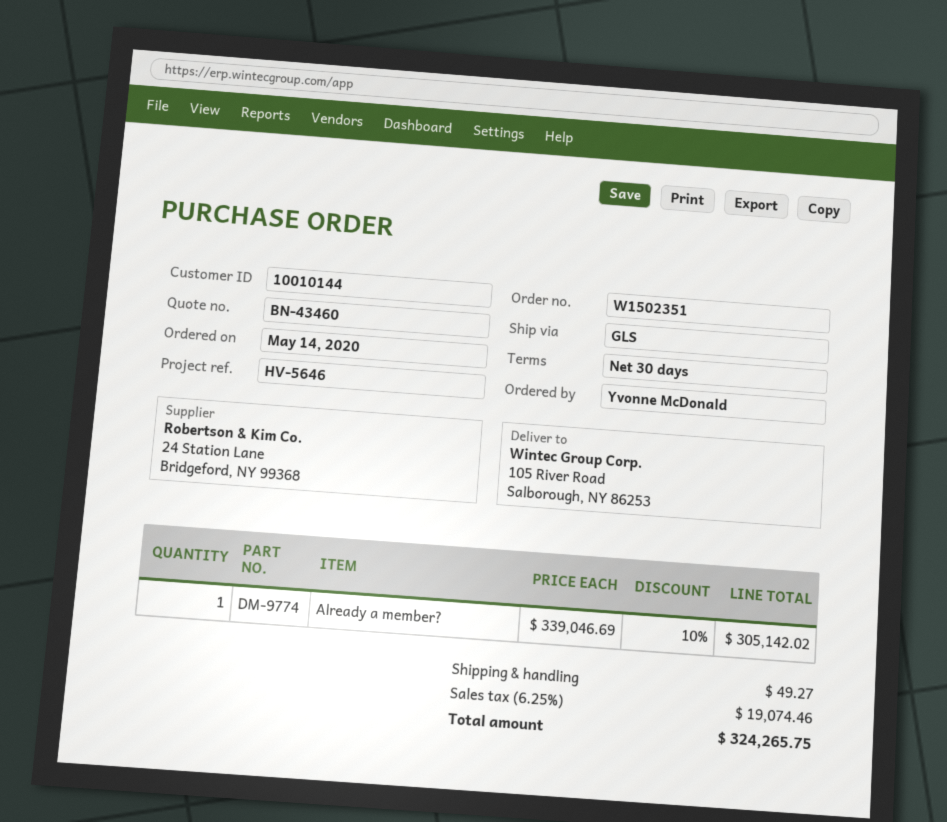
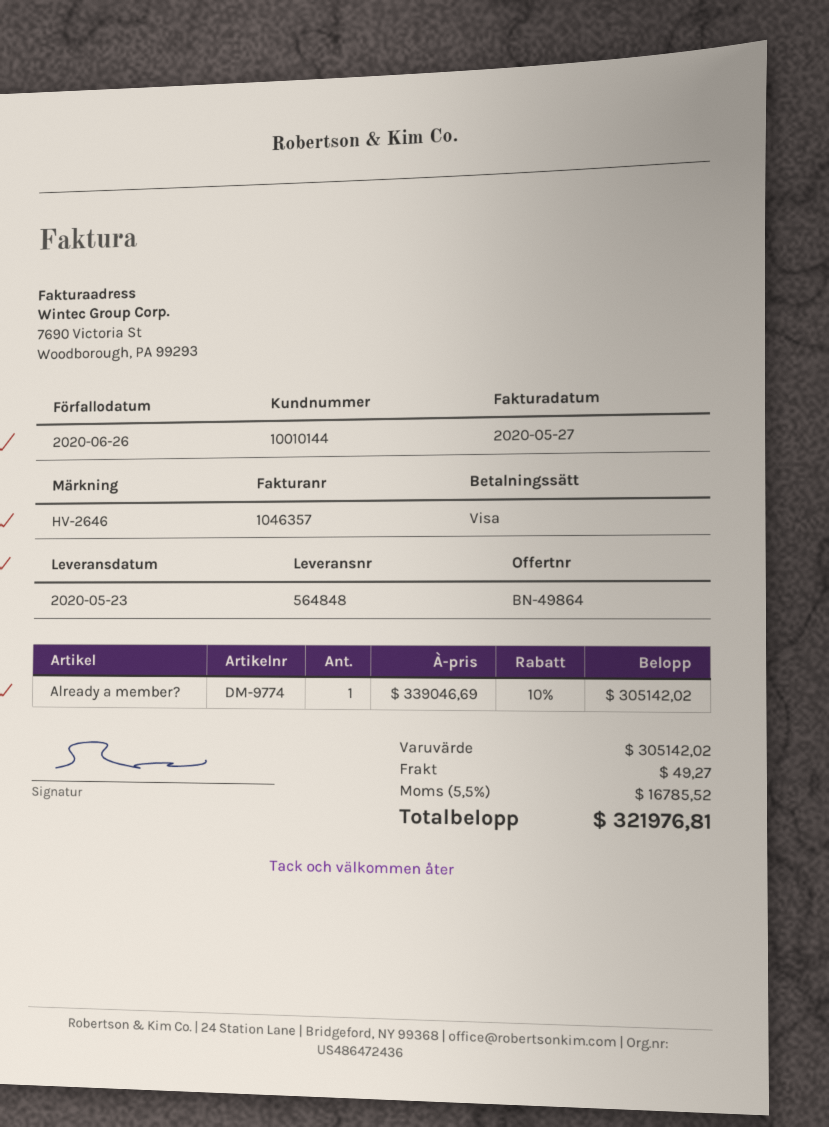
quote number: BN-43460 -> BN-49864
reference: HV-5646 -> HV-2646
tax: 6.25% = 19074.46 -> 5.5% = 16785.52
total: 324265.75 -> 321976.81

